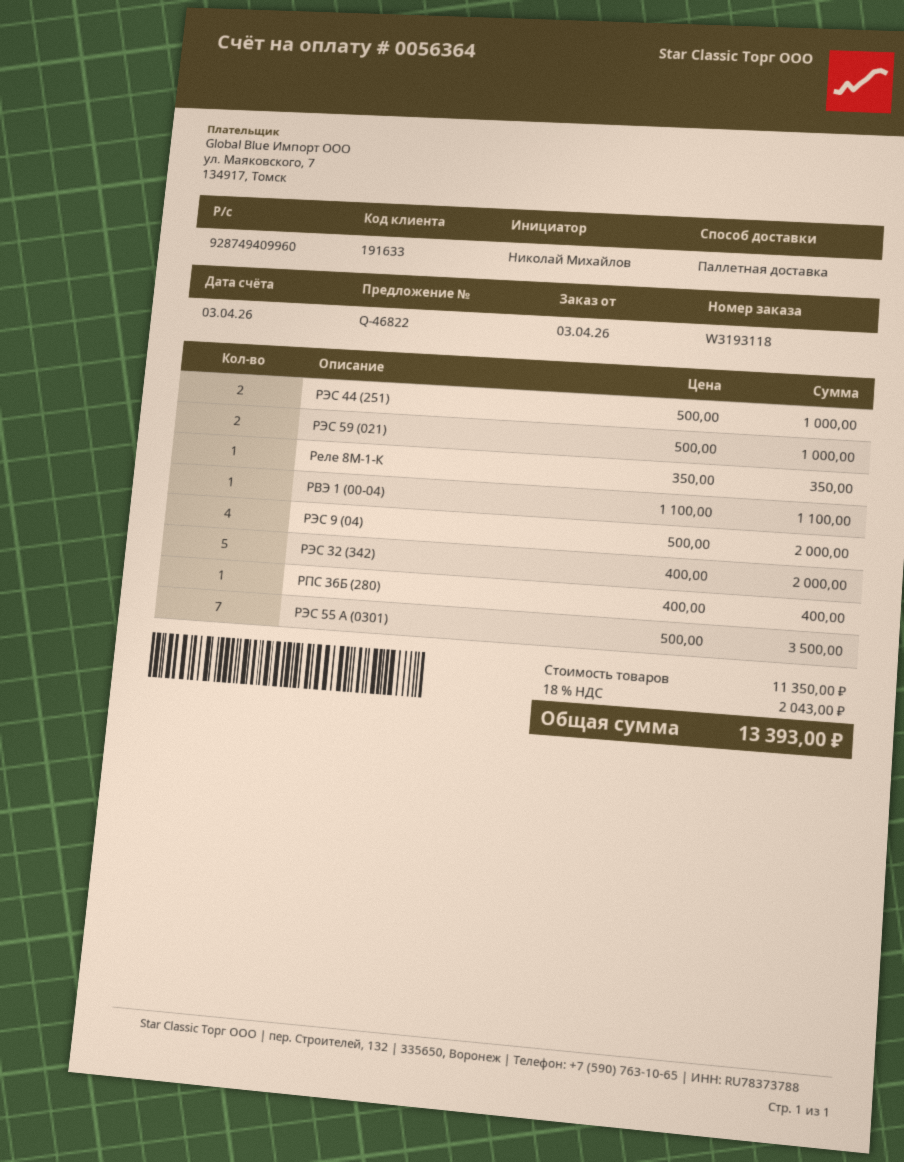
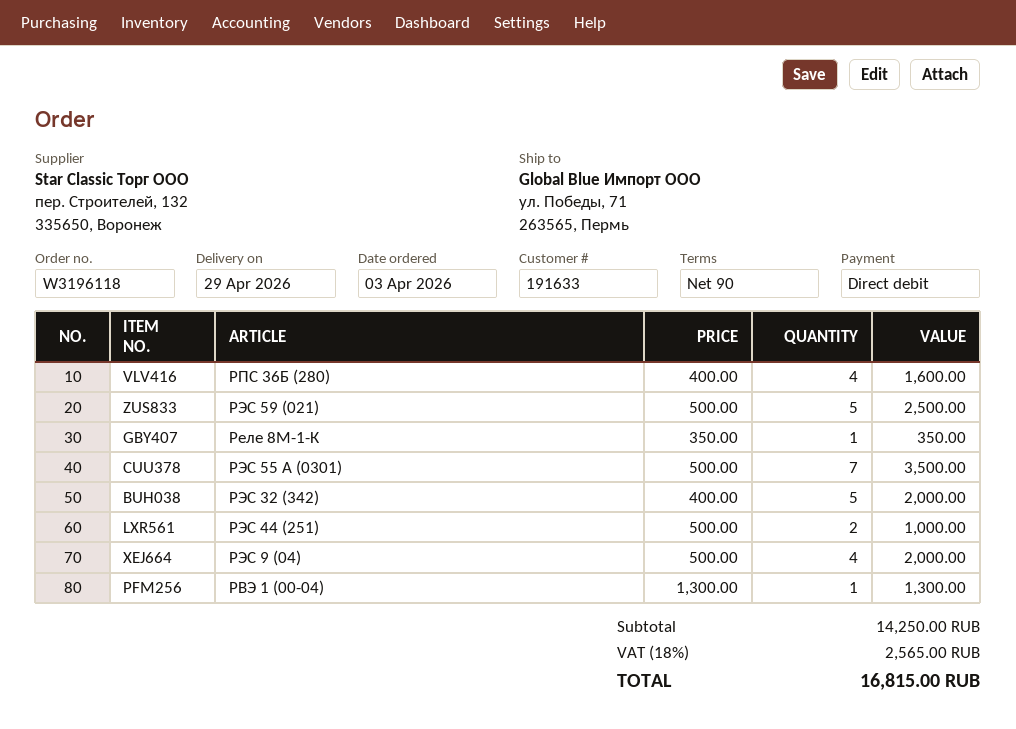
order number: W3193118 -> W3196118
РЭС 59 (021): 2 x 500.00 = 1000.00 -> 5 x 500.00 = 2500.00
РВЭ 1 (00-04): 1 x 1100.00 = 1100.00 -> 1 x 1300.00 = 1300.00
РПС 36Б (280): 1 x 400.00 = 400.00 -> 4 x 400.00 = 1600.00
subtotal: 11350.00 -> 14250.00
tax: 18% = 2043.00 -> 18% = 2565.00
total: 13393.00 -> 16815.00

